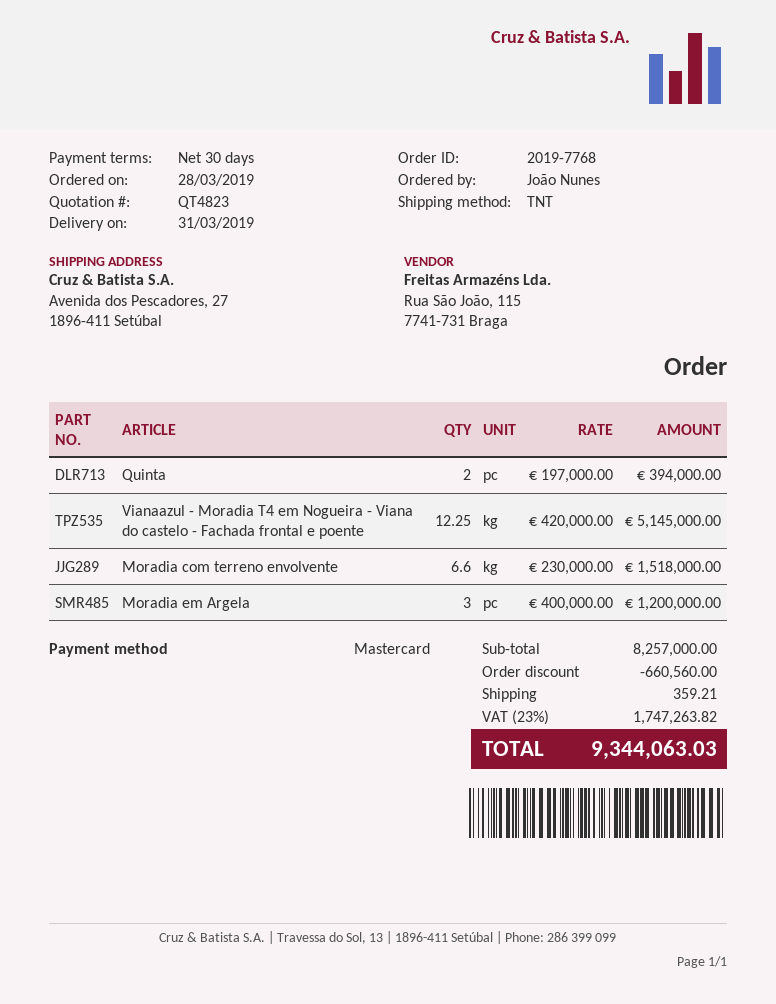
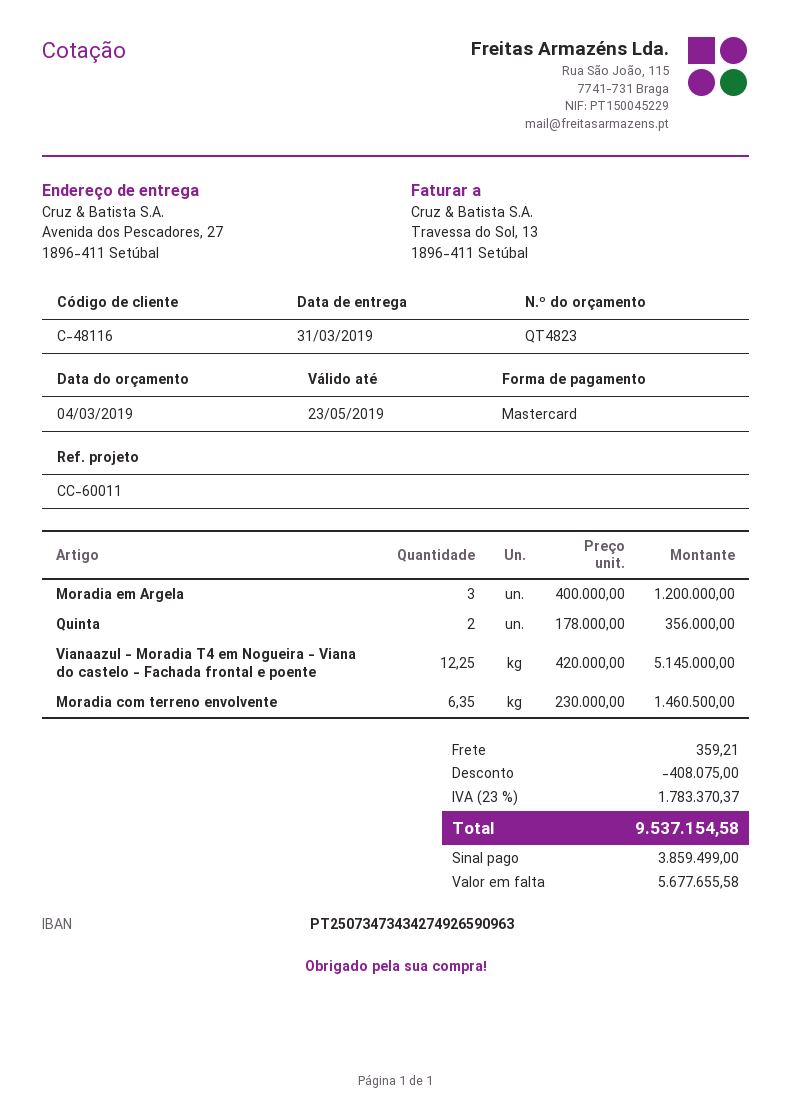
Quinta: 2 x 197000.00 = 394000.00 -> 2 x 178000.00 = 356000.00
Moradia com terreno envolvente: 6.6 x 230000.00 = 1518000.00 -> 6.35 x 230000.00 = 1460500.00
discount: 660560.00 -> 408075.00
tax: 23% = 1747263.82 -> 23% = 1783370.37
total: 9344063.03 -> 9537154.58

